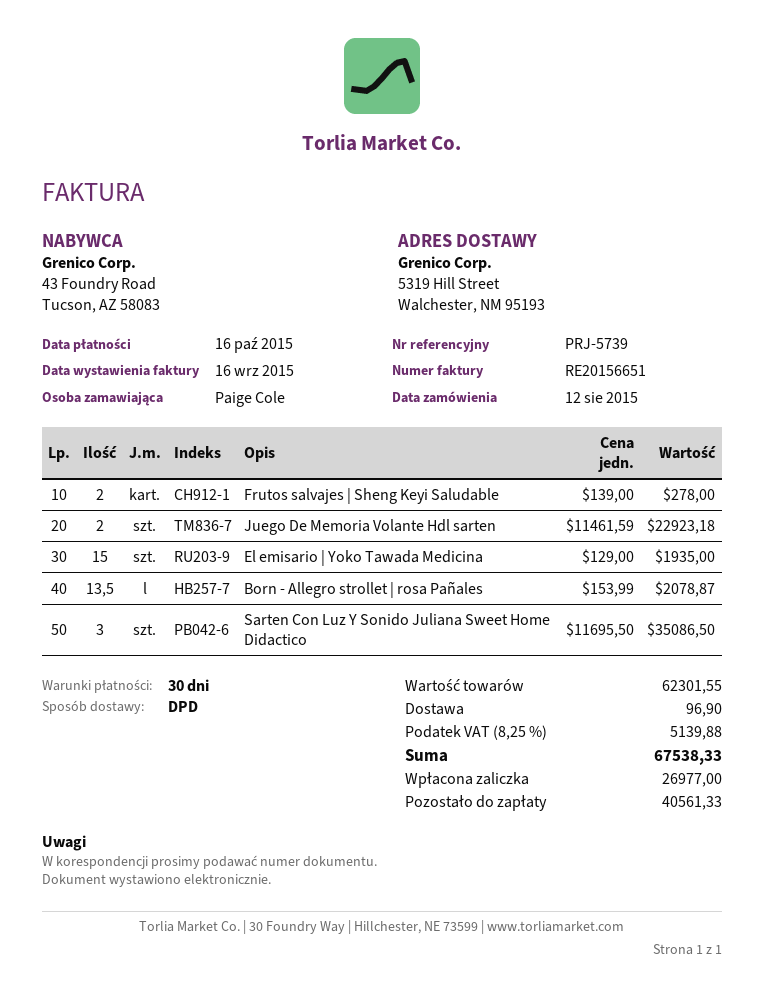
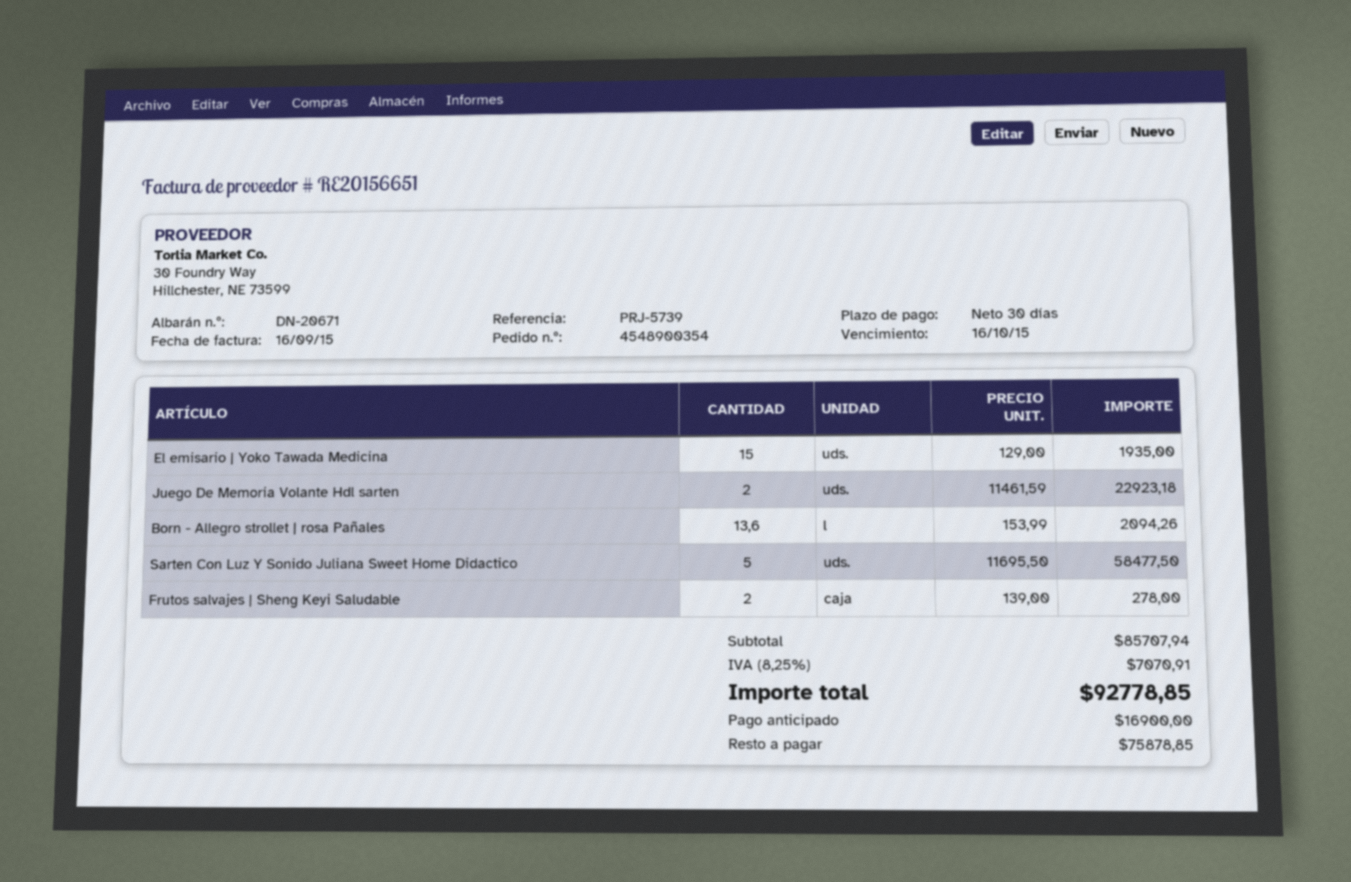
Born - Allegro strollet | rosa Pañales: 13.5 x 153.99 = 2078.87 -> 13.6 x 153.99 = 2094.26
Sarten Con Luz Y Sonido Juliana Sweet Home Didactico: 3 x 11695.50 = 35086.50 -> 5 x 11695.50 = 58477.50
subtotal: 62301.55 -> 85707.94
shipping: 96.90 -> none
tax: 8.25% = 5139.88 -> 8.25% = 7070.91
total: 67538.33 -> 92778.85
deposit: 26977.00 -> 16900.00
balance: 40561.33 -> 75878.85

